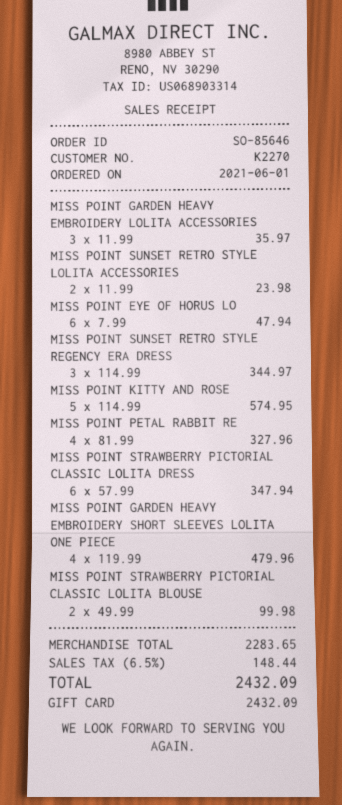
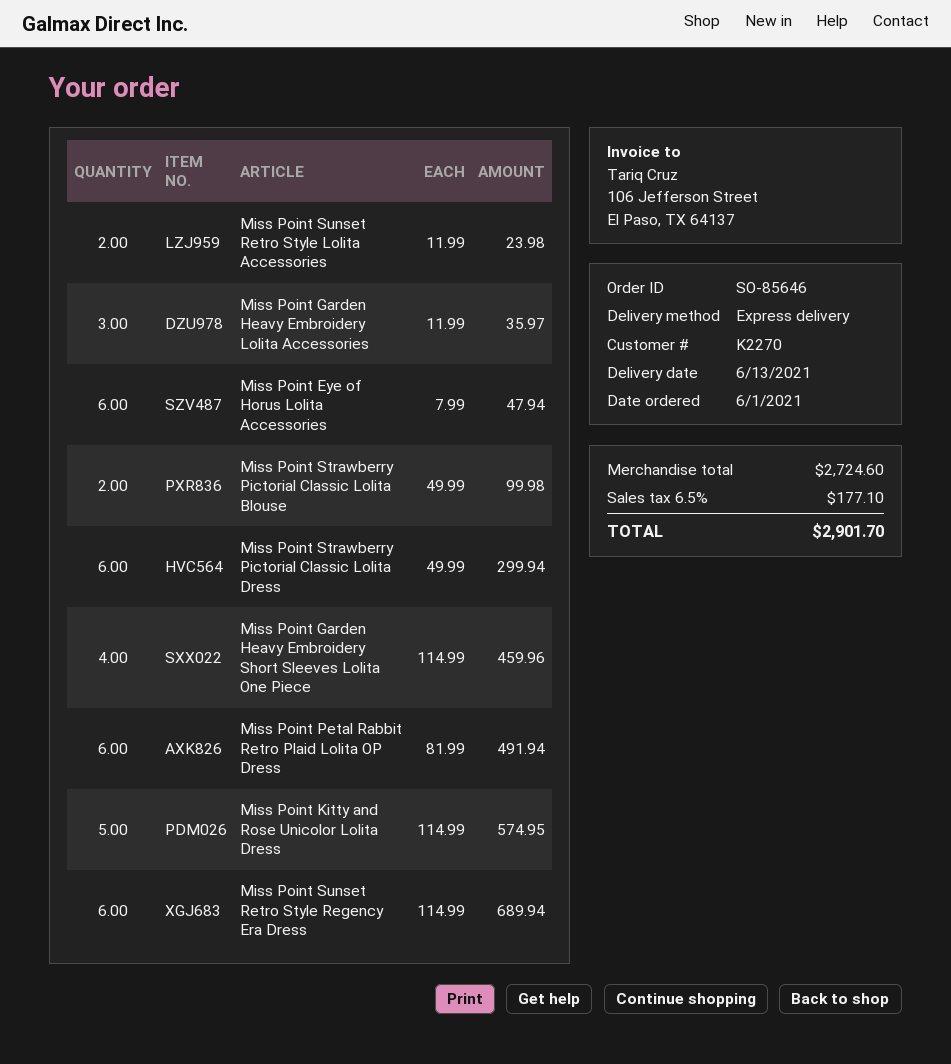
MISS POINT SUNSET RETRO STYLE REGENCY ERA DRESS: 3 x 114.99 = 344.97 -> 6 x 114.99 = 689.94
MISS POINT PETAL RABBIT RE: 4 x 81.99 = 327.96 -> 6 x 81.99 = 491.94
MISS POINT STRAWBERRY PICTORIAL CLASSIC LOLITA DRESS: 6 x 57.99 = 347.94 -> 6 x 49.99 = 299.94
MISS POINT GARDEN HEAVY EMBROIDERY SHORT SLEEVES LOLITA ONE PIECE: 4 x 119.99 = 479.96 -> 4 x 114.99 = 459.96
subtotal: 2283.65 -> 2724.60
tax: 6.5% = 148.44 -> 6.5% = 177.10
total: 2432.09 -> 2901.70

